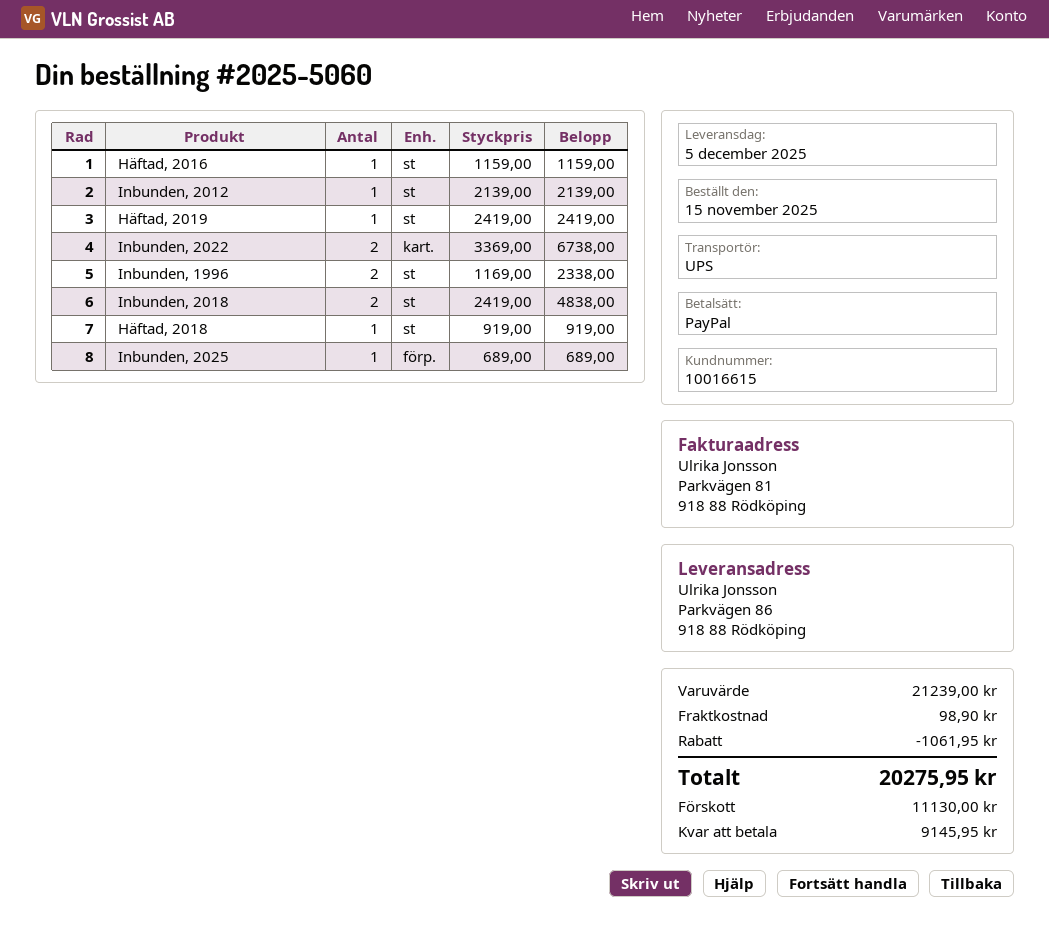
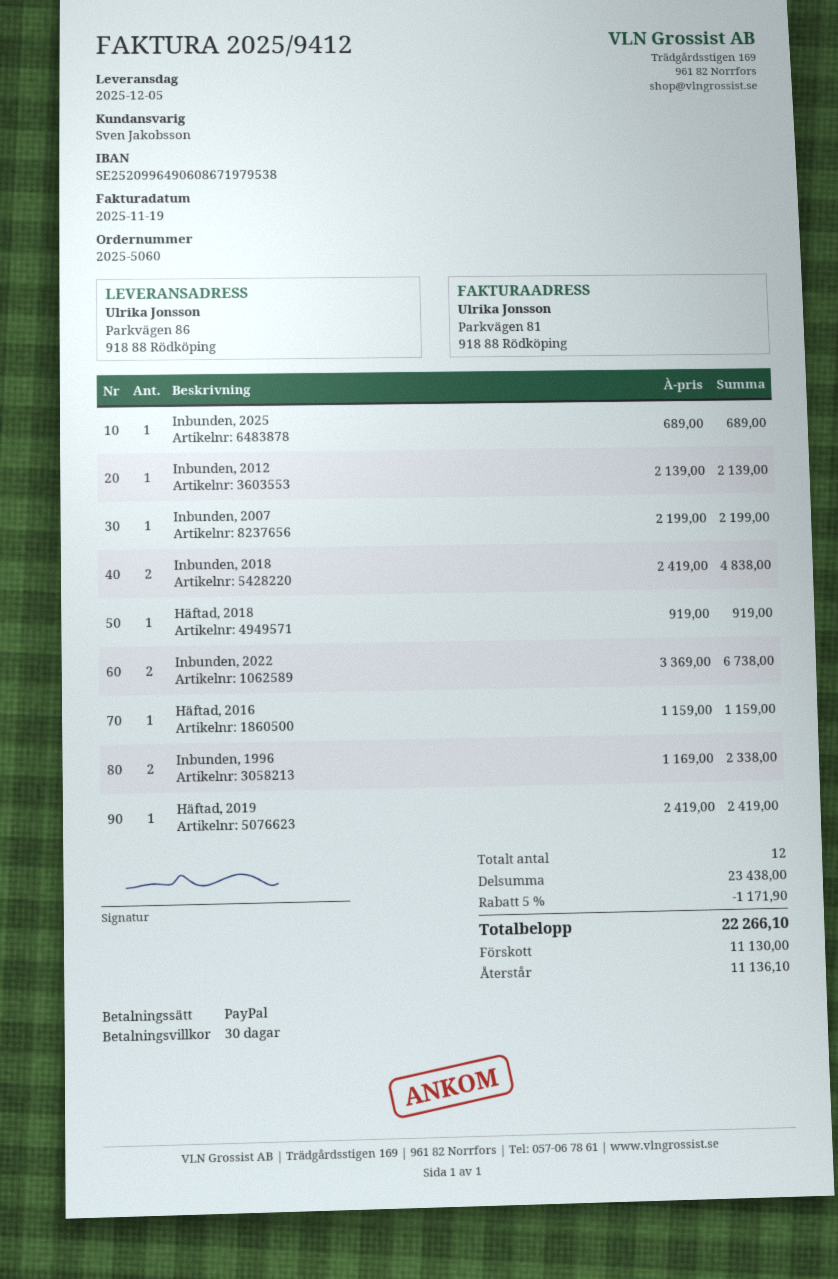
Inbunden, 2007: none -> 1 x 2199.00 = 2199.00
subtotal: 21239.00 -> 23438.00
discount: 1061.95 -> 1171.90
shipping: 98.90 -> none
total: 20275.95 -> 22266.10
balance: 9145.95 -> 11136.10

